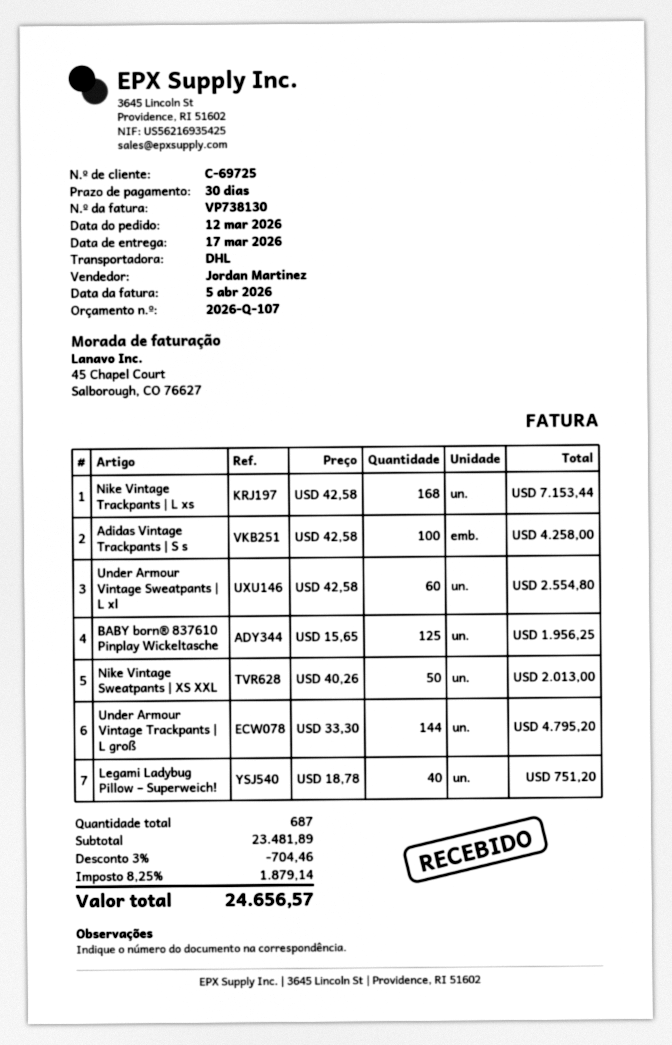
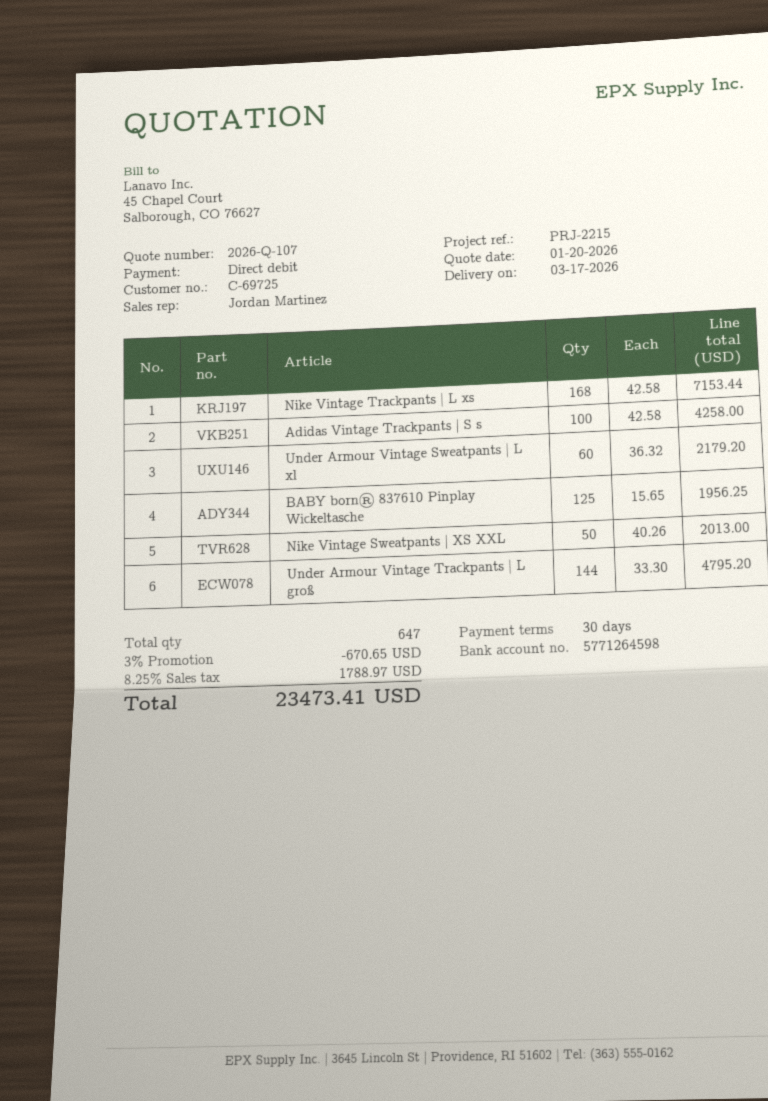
Under Armour Vintage Sweatpants | L xl: 60 x 42.58 = 2554.80 -> 60 x 36.32 = 2179.20
Legami Ladybug Pillow – Superweich!: 40 x 18.78 = 751.20 -> none
total quantity: 687 -> 647
discount: 3% = 704.46 -> 3% = 670.65
tax: 8.25% = 1879.14 -> 8.25% = 1788.97
total: 24656.57 -> 23473.41

